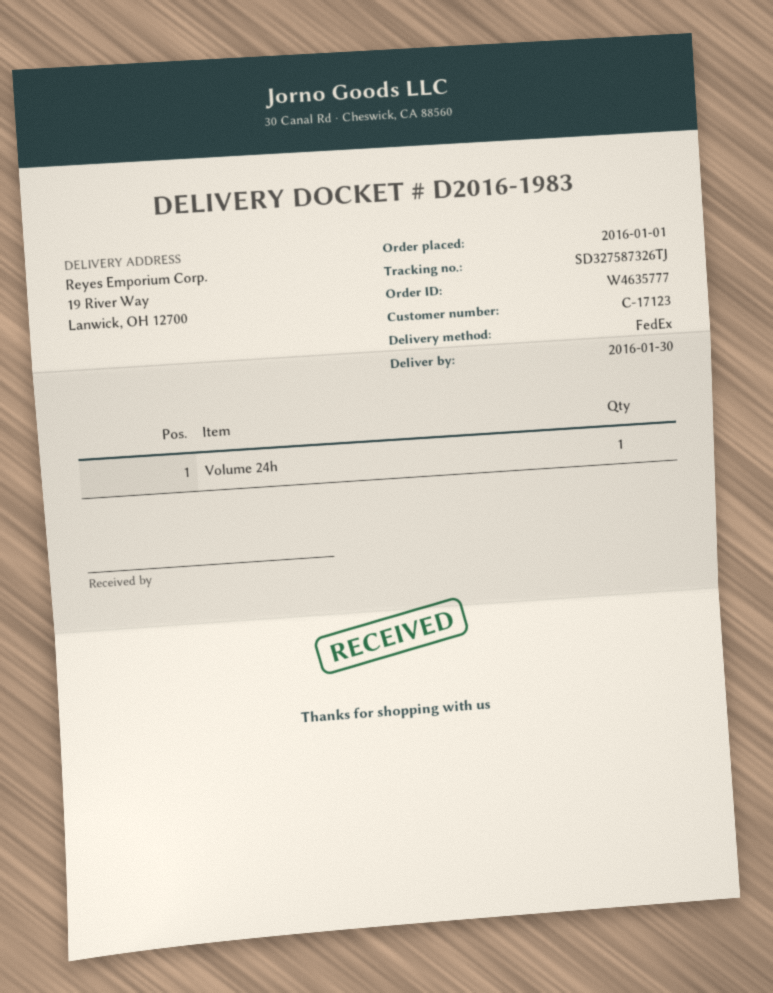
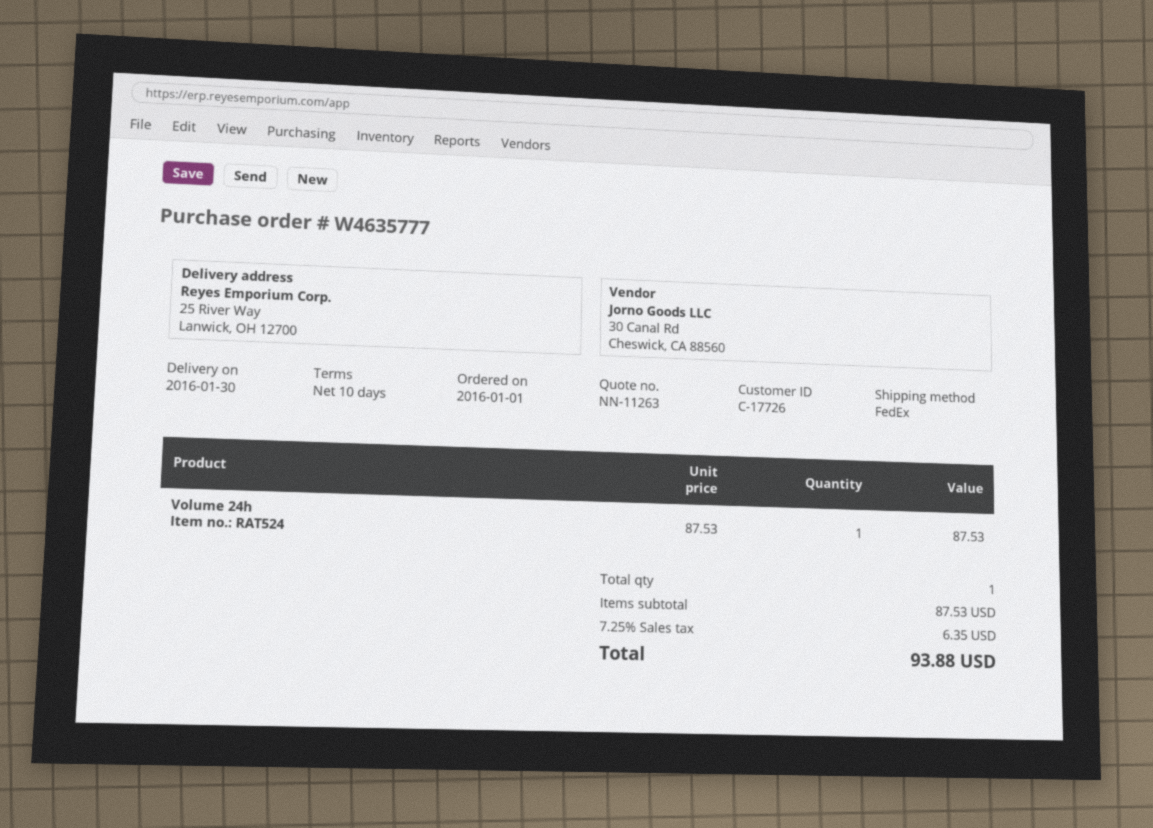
customer number: C-17123 -> C-17726
ship to: 19 River Way, Lanwick, OH 12700 -> 25 River Way, Lanwick, OH 12700

